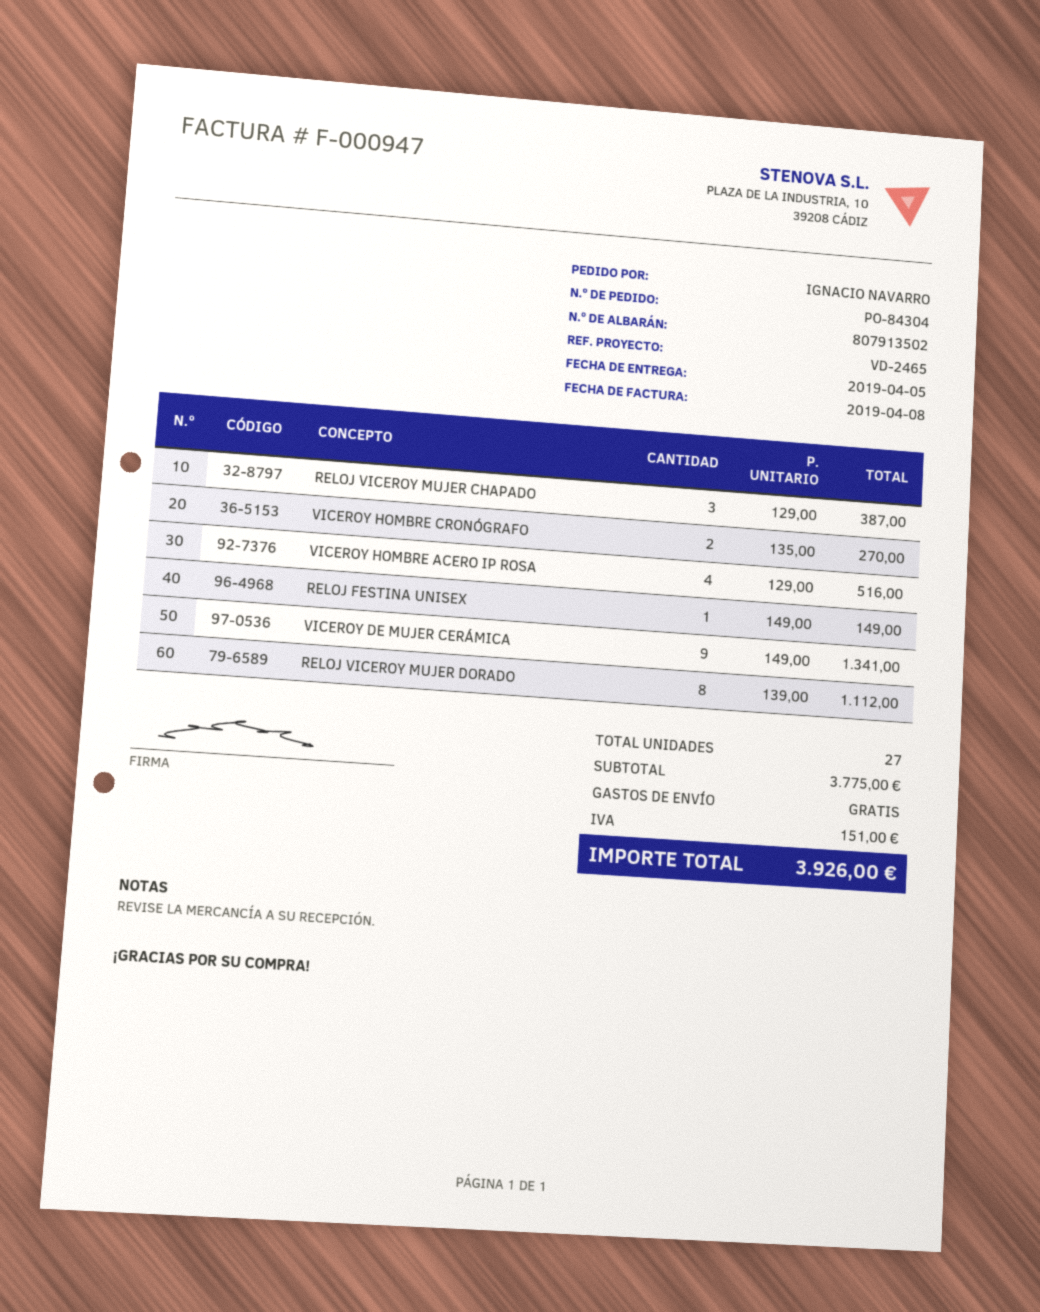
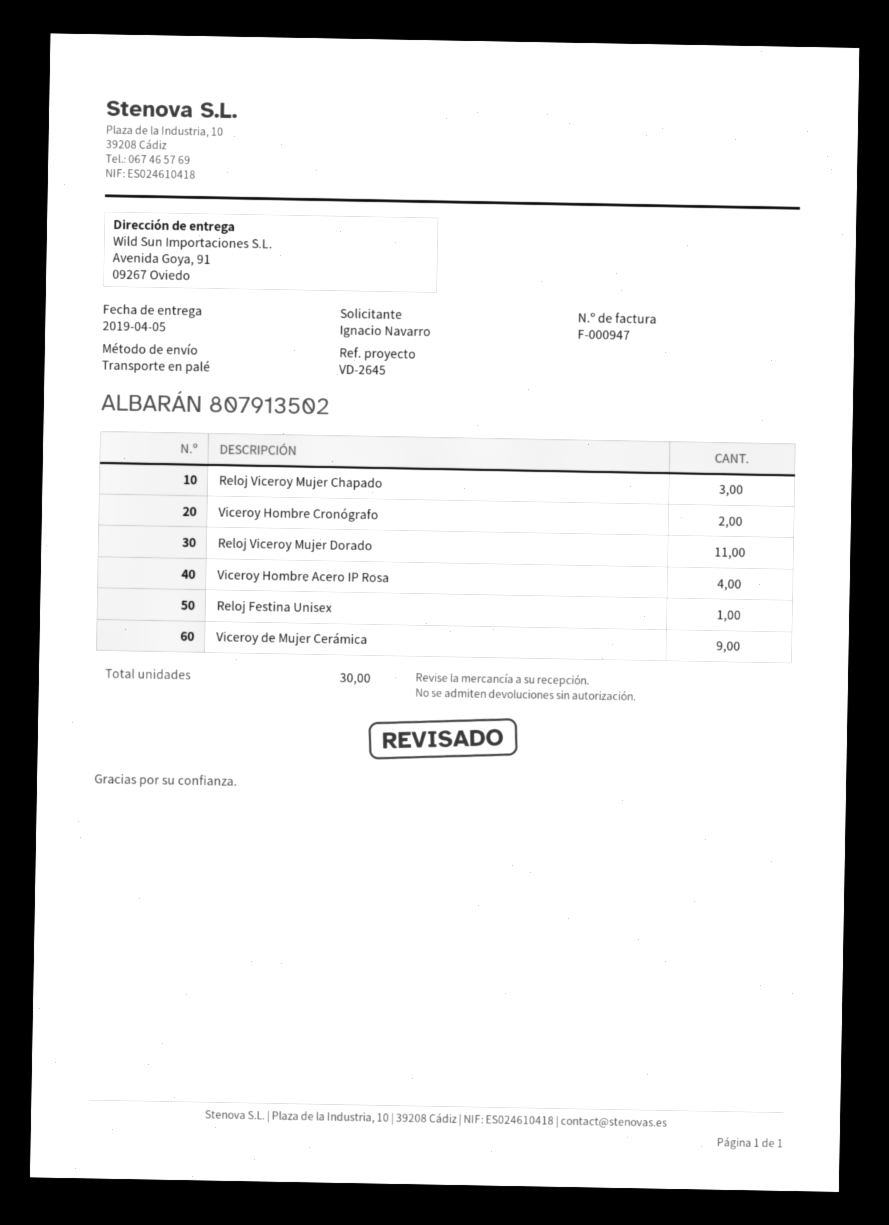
reference: VD-2465 -> VD-2645
RELOJ VICEROY MUJER DORADO: 8 -> 11
total quantity: 27 -> 30

